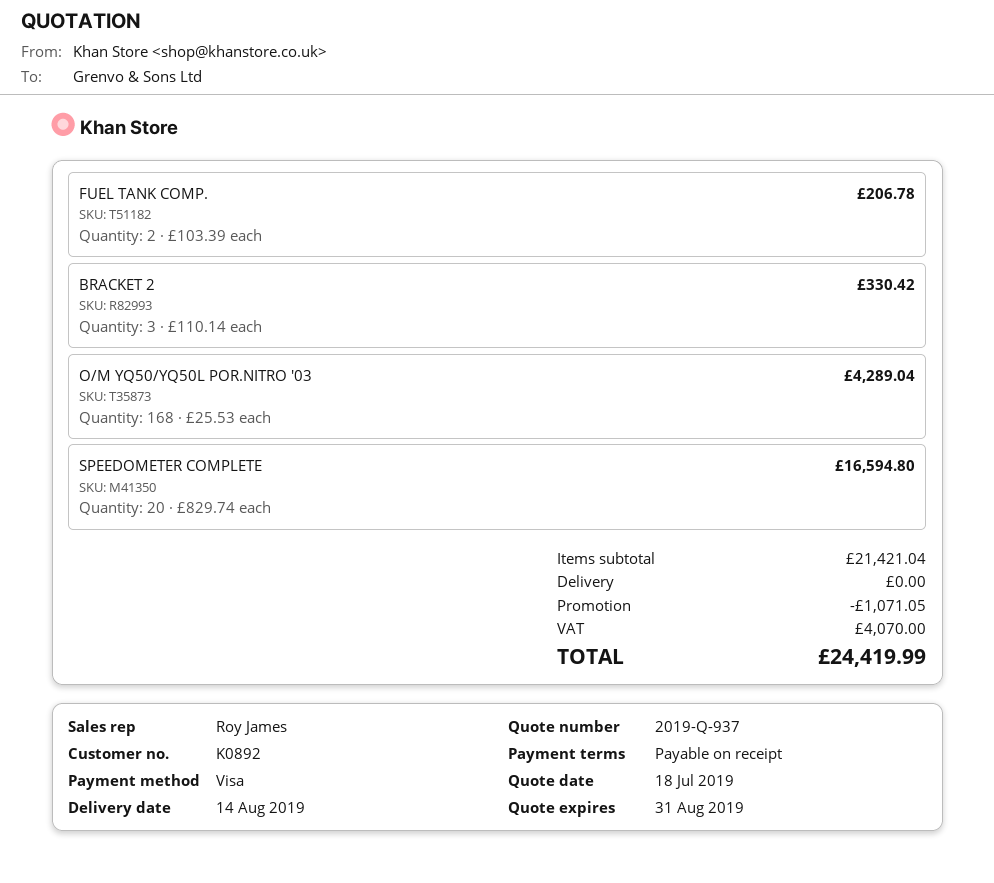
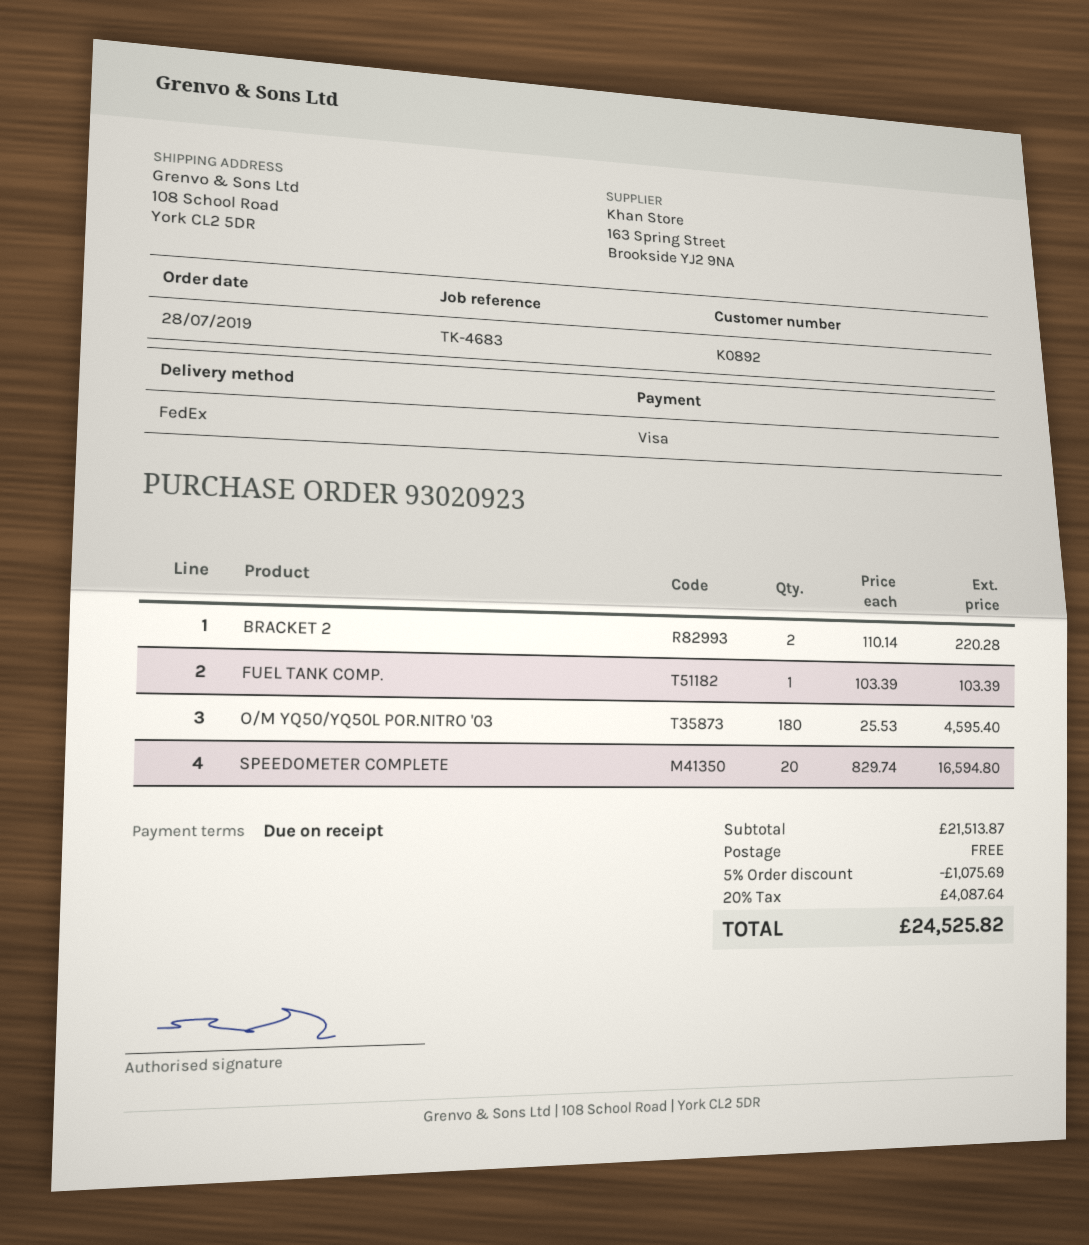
FUEL TANK COMP.: 2 x 103.39 = 206.78 -> 1 x 103.39 = 103.39
BRACKET 2: 3 x 110.14 = 330.42 -> 2 x 110.14 = 220.28
O/M YQ50/YQ50L POR.NITRO '03: 168 x 25.53 = 4289.04 -> 180 x 25.53 = 4595.40
subtotal: 21421.04 -> 21513.87
discount: 1071.05 -> 1075.69
tax: 4070.00 -> 4087.64
total: 24419.99 -> 24525.82

